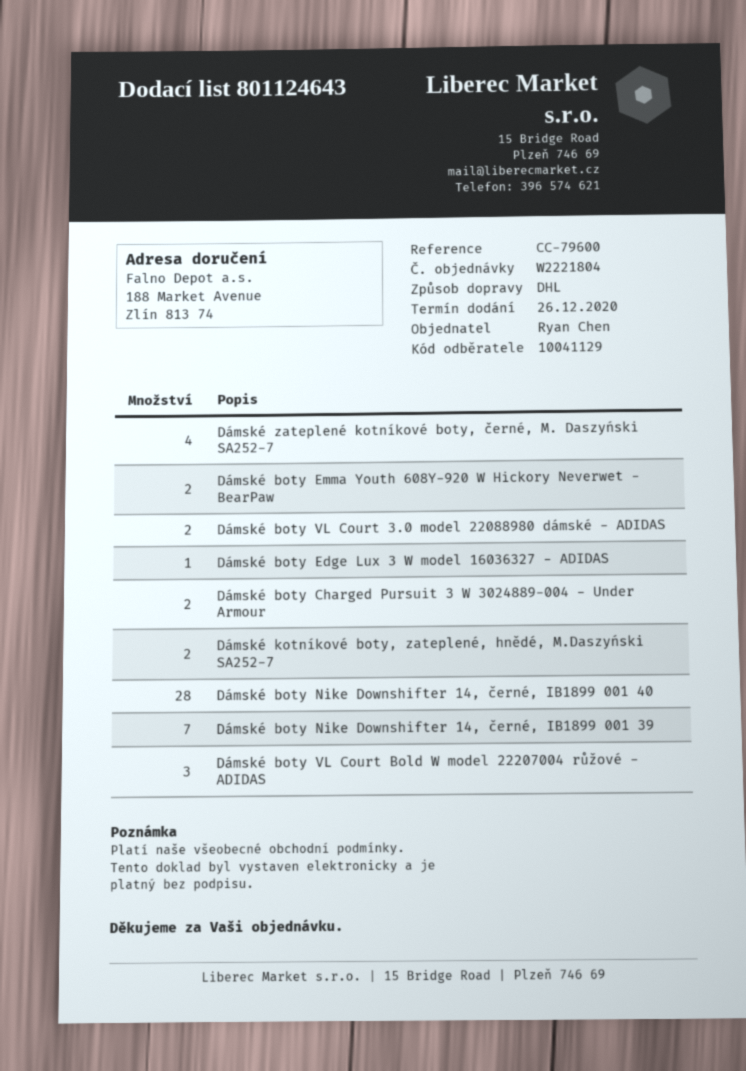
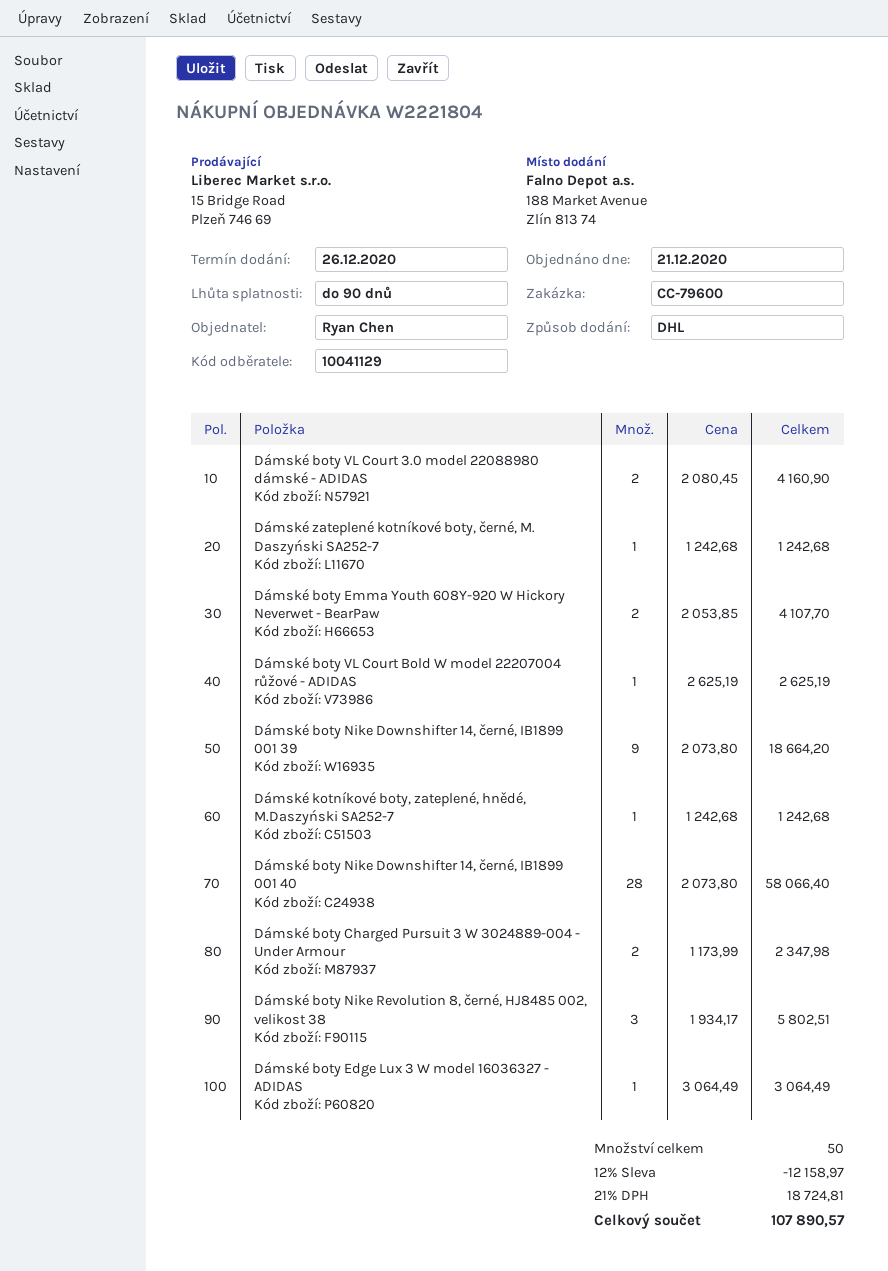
Dámské zateplené kotníkové boty, černé, M. Daszyński SA252-7: 4 -> 1
Dámské kotníkové boty, zateplené, hnědé, M.Daszyński SA252-7: 2 -> 1
Dámské boty Nike Downshifter 14, černé, IB1899 001 39: 7 -> 9
Dámské boty VL Court Bold W model 22207004 růžové - ADIDAS: 3 -> 1
Dámské boty Nike Revolution 8, černé, HJ8485 002, velikost 38: none -> 3

